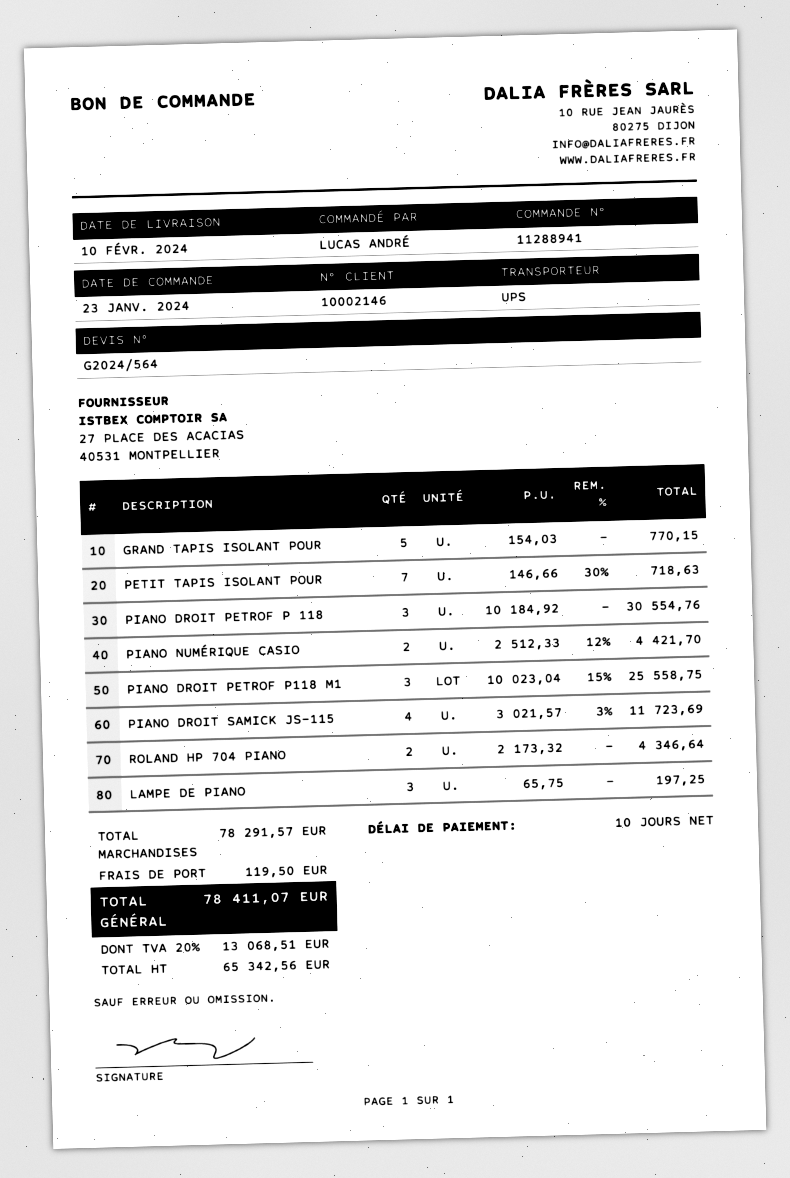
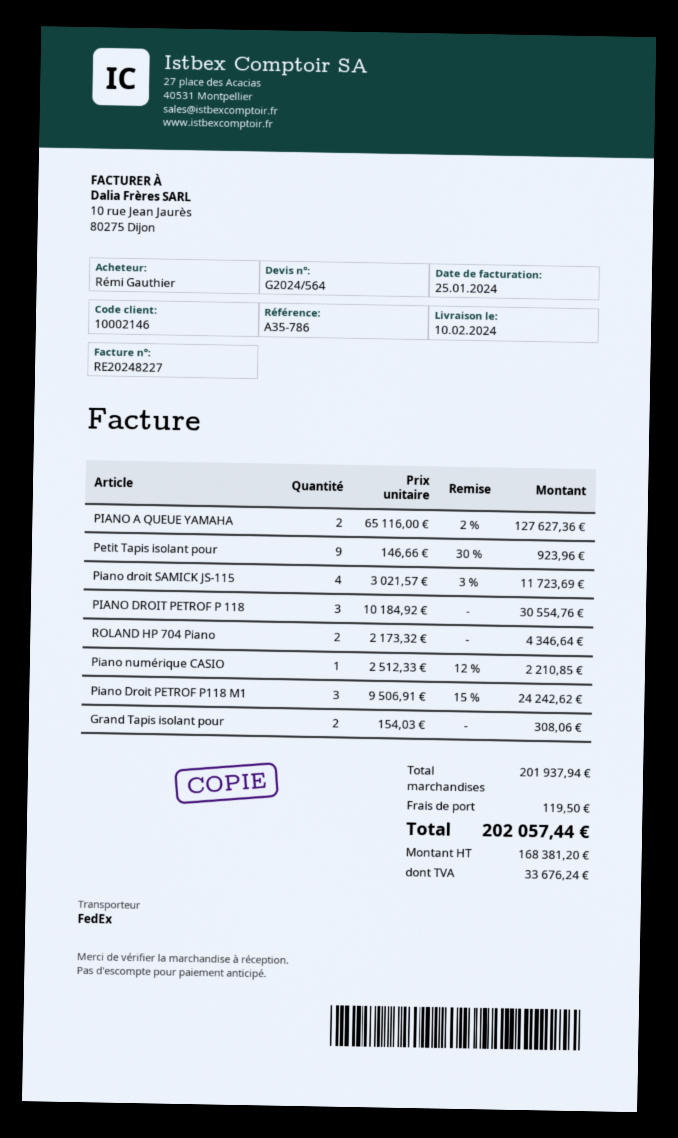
ordered by: LUCAS ANDRÉ -> Rémi Gauthier
shipping method: UPS -> FedEx
GRAND TAPIS ISOLANT POUR: 5 x 154.03 = 770.15 -> 2 x 154.03 = 308.06
PETIT TAPIS ISOLANT POUR: 7 x 146.66 - 30% = 718.63 -> 9 x 146.66 - 30% = 923.96
PIANO NUMÉRIQUE CASIO: 2 x 2512.33 - 12% = 4421.70 -> 1 x 2512.33 - 12% = 2210.85
PIANO DROIT PETROF P118 M1: 3 x 10023.04 - 15% = 25558.75 -> 3 x 9506.91 - 15% = 24242.62
LAMPE DE PIANO: 3 x 65.75 = 197.25 -> none
PIANO A QUEUE YAMAHA: none -> 2 x 65116.00 - 2% = 127627.36
subtotal: 78291.57 -> 201937.94
net: 65342.56 -> 168381.20
tax: 13068.51 -> 33676.24
total: 78411.07 -> 202057.44

